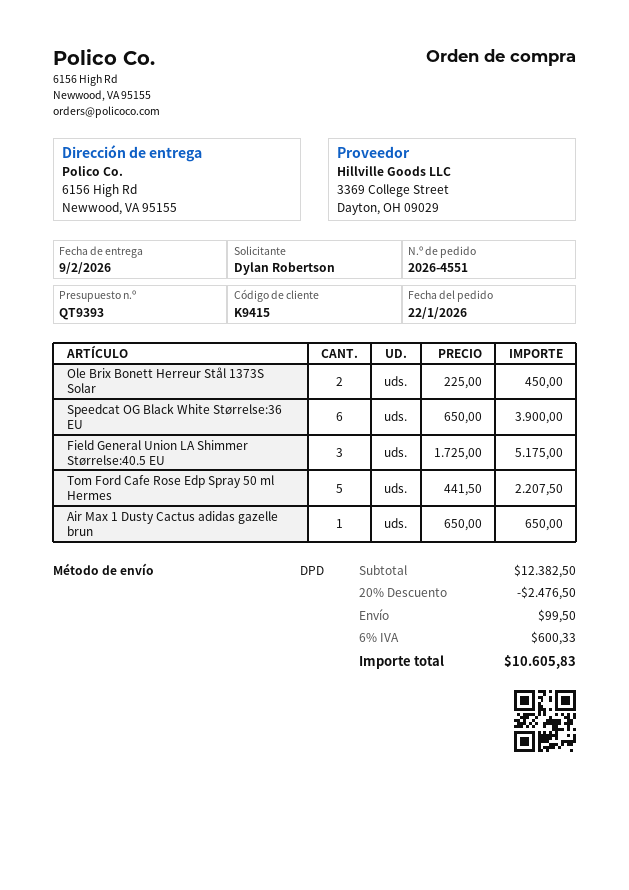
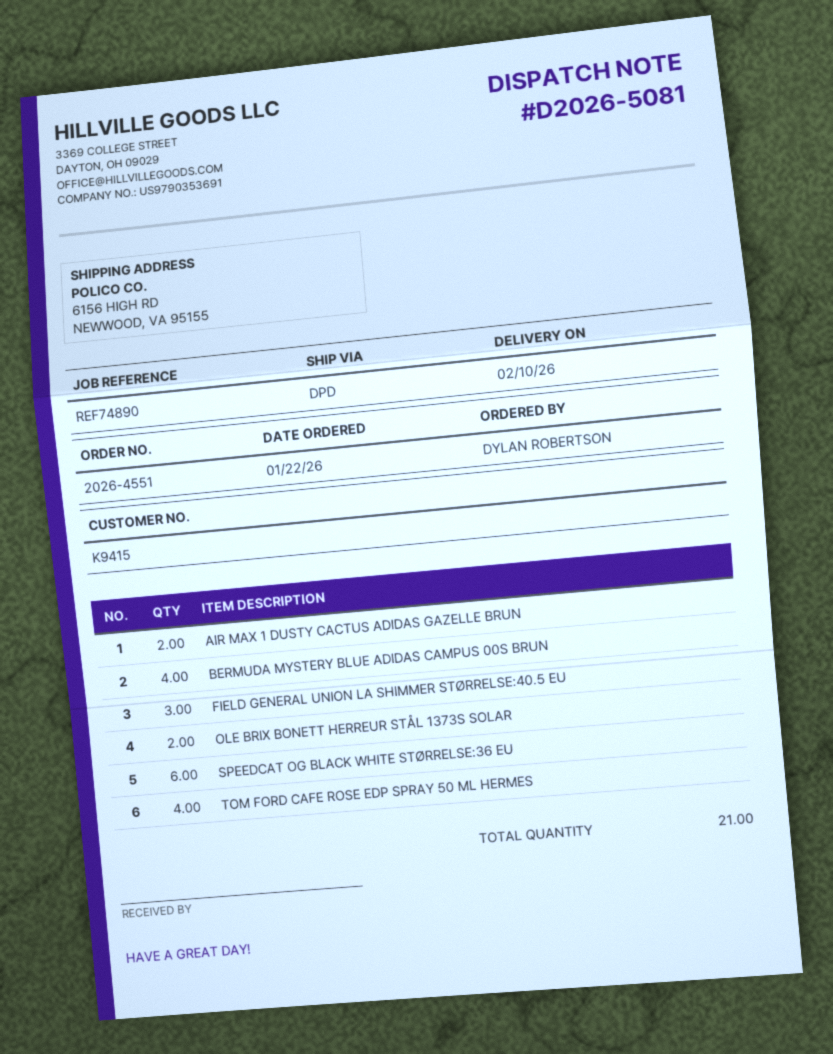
delivery date: 2026-02-09 -> 2026-02-10
Tom Ford Cafe Rose Edp Spray 50 ml Hermes: 5 -> 4
Air Max 1 Dusty Cactus adidas gazelle brun: 1 -> 2
BERMUDA MYSTERY BLUE ADIDAS CAMPUS 00S BRUN: none -> 4

